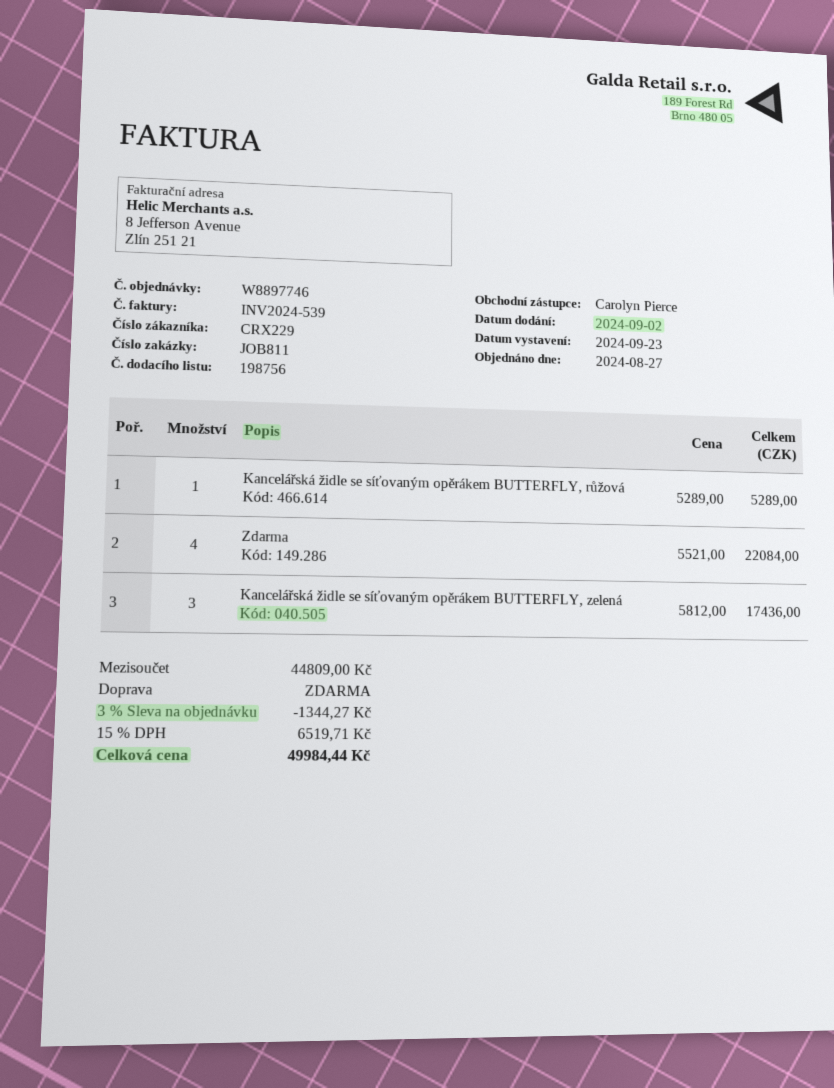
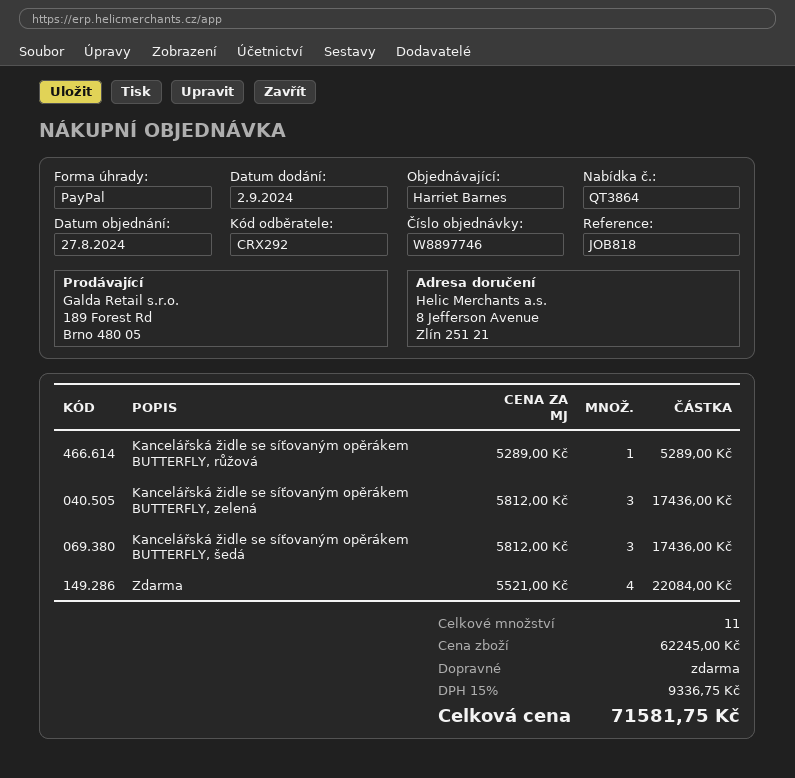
customer number: CRX229 -> CRX292
reference: JOB811 -> JOB818
Kancelářská židle se síťovaným opěrákem BUTTERFLY, šedá: none -> 3 x 5812.00 = 17436.00
subtotal: 44809.00 -> 62245.00
discount: 3% = 1344.27 -> none
tax: 15% = 6519.71 -> 15% = 9336.75
total: 49984.44 -> 71581.75

